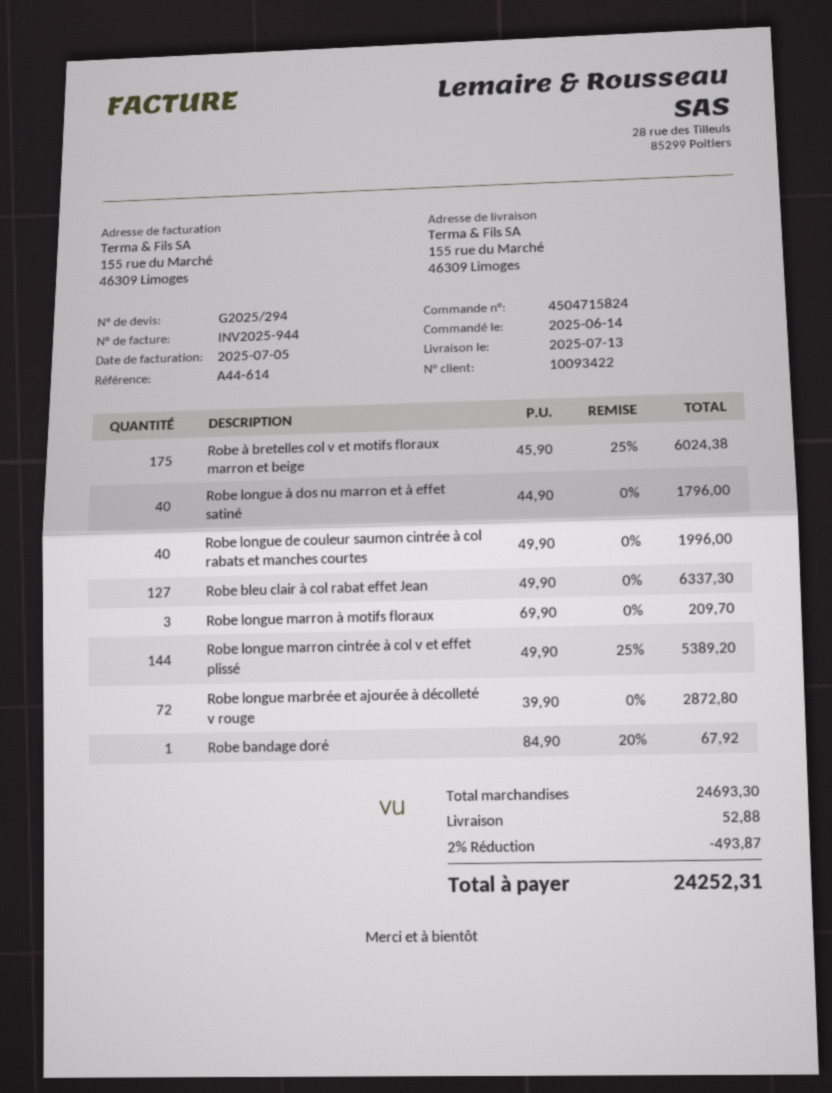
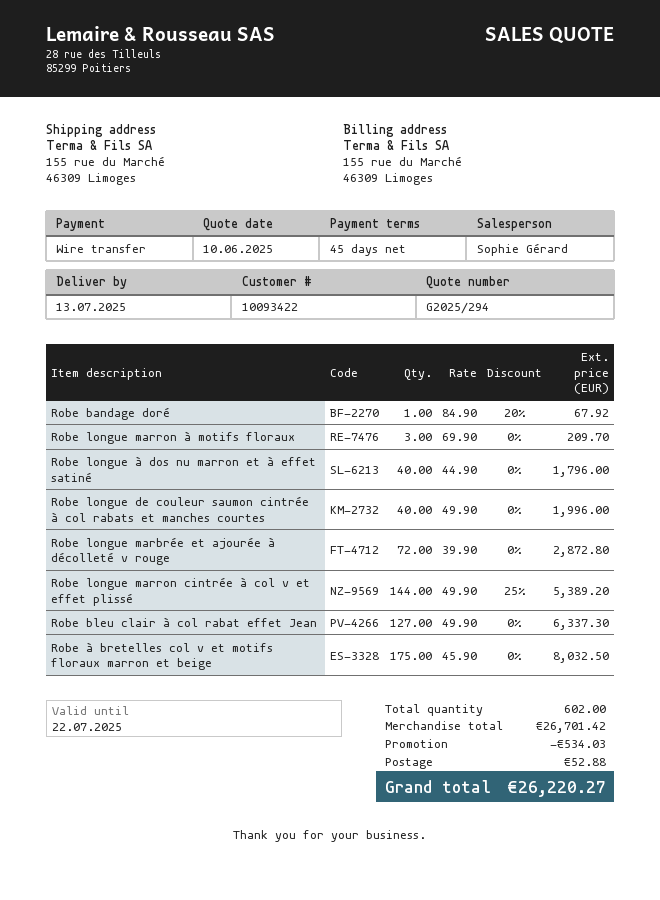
Robe à bretelles col v et motifs floraux marron et beige: 175 x 45.90 - 25% = 6024.38 -> 175 x 45.90 = 8032.50
subtotal: 24693.30 -> 26701.42
discount: 493.87 -> 534.03
total: 24252.31 -> 26220.27

